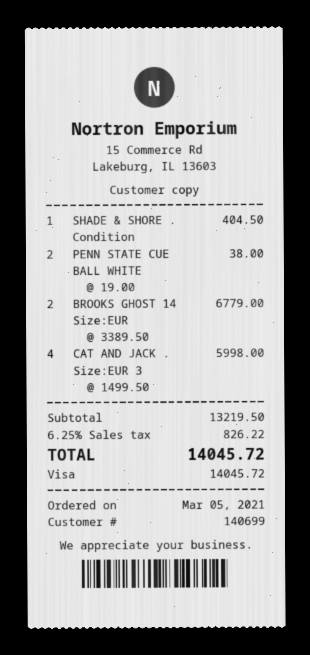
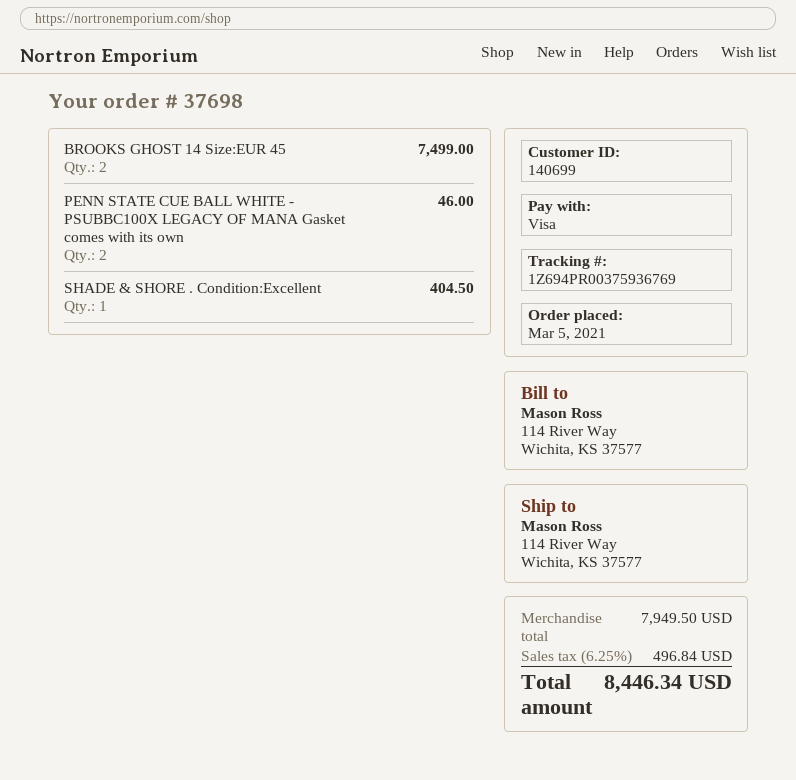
PENN STATE CUE BALL WHITE: 2 for 38.00 -> 2 for 46.00
BROOKS GHOST 14 Size:EUR: 2 for 6779.00 -> 2 for 7499.00
CAT AND JACK . Size:EUR 3: 4 for 5998.00 -> none
subtotal: 13219.50 -> 7949.50
tax: 6.25% = 826.22 -> 6.25% = 496.84
total: 14045.72 -> 8446.34

